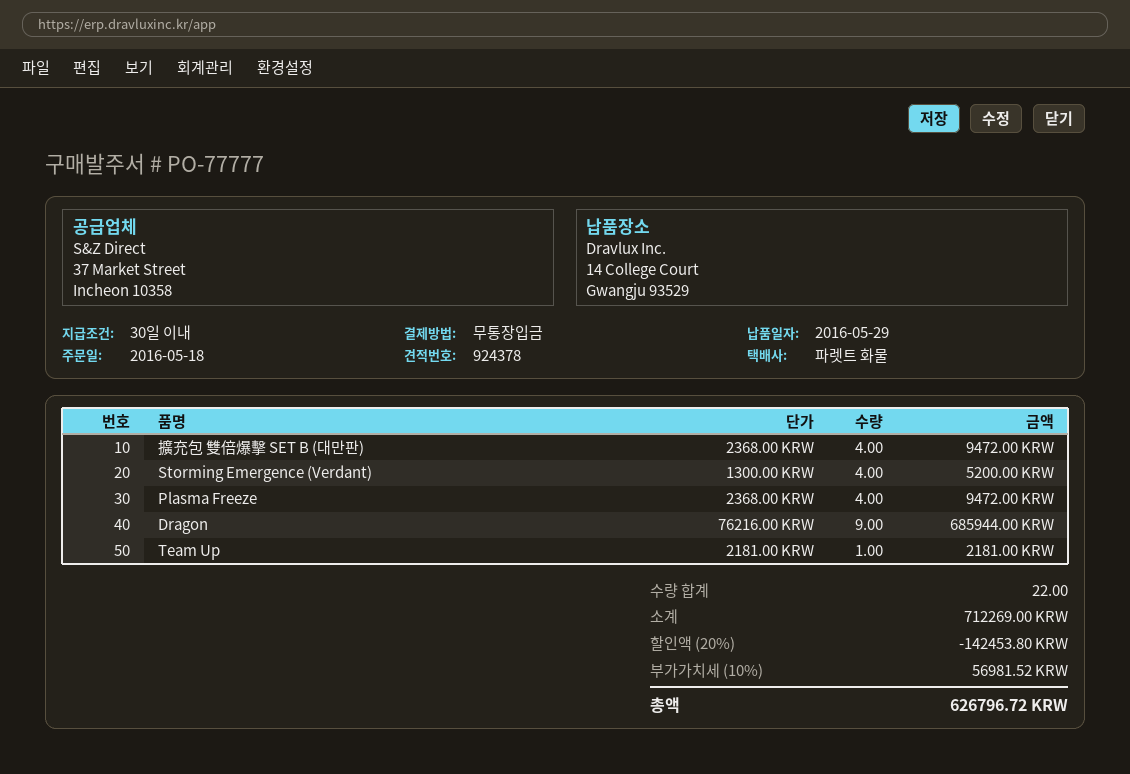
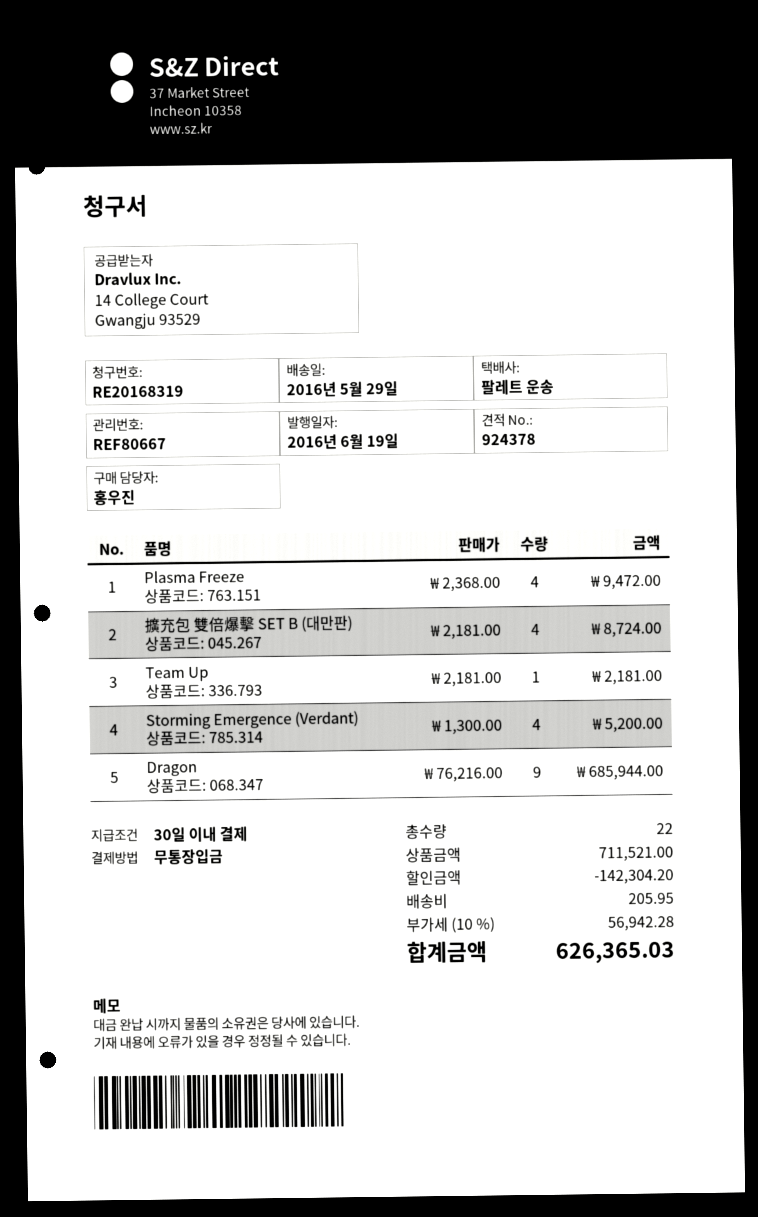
擴充包 雙倍爆擊 SET B (대만판): 4 x 2368.00 = 9472.00 -> 4 x 2181.00 = 8724.00
subtotal: 712269.00 -> 711521.00
discount: 142453.80 -> 142304.20
shipping: none -> 205.95
tax: 10% = 56981.52 -> 10% = 56942.28
total: 626796.72 -> 626365.03

